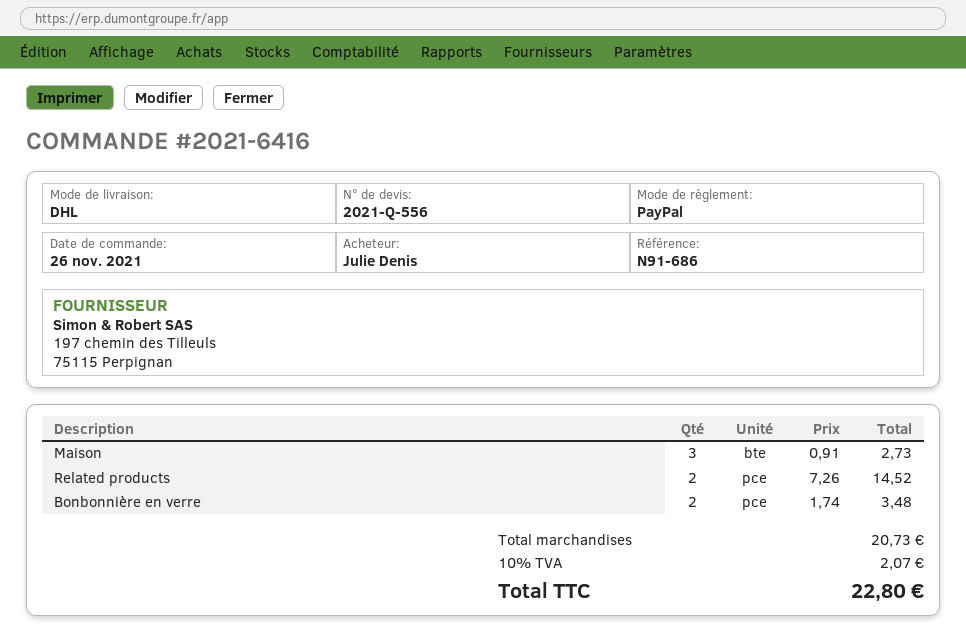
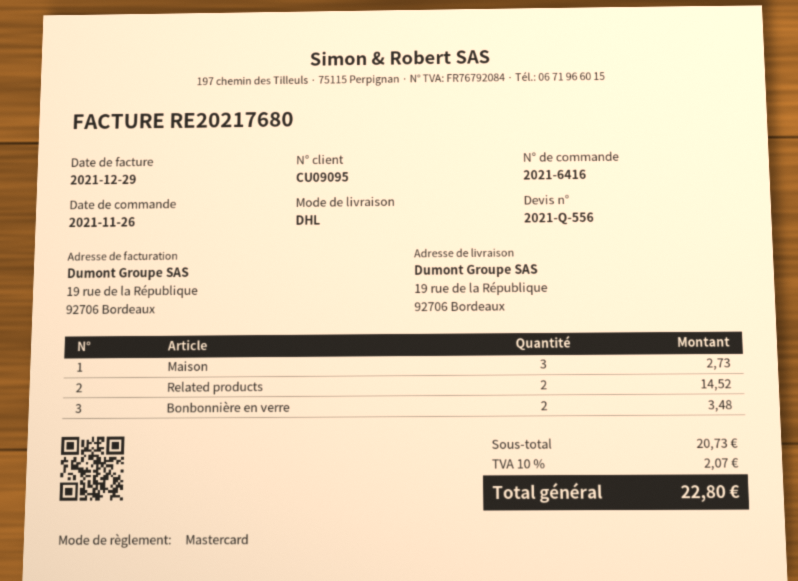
payment method: PayPal -> Mastercard

